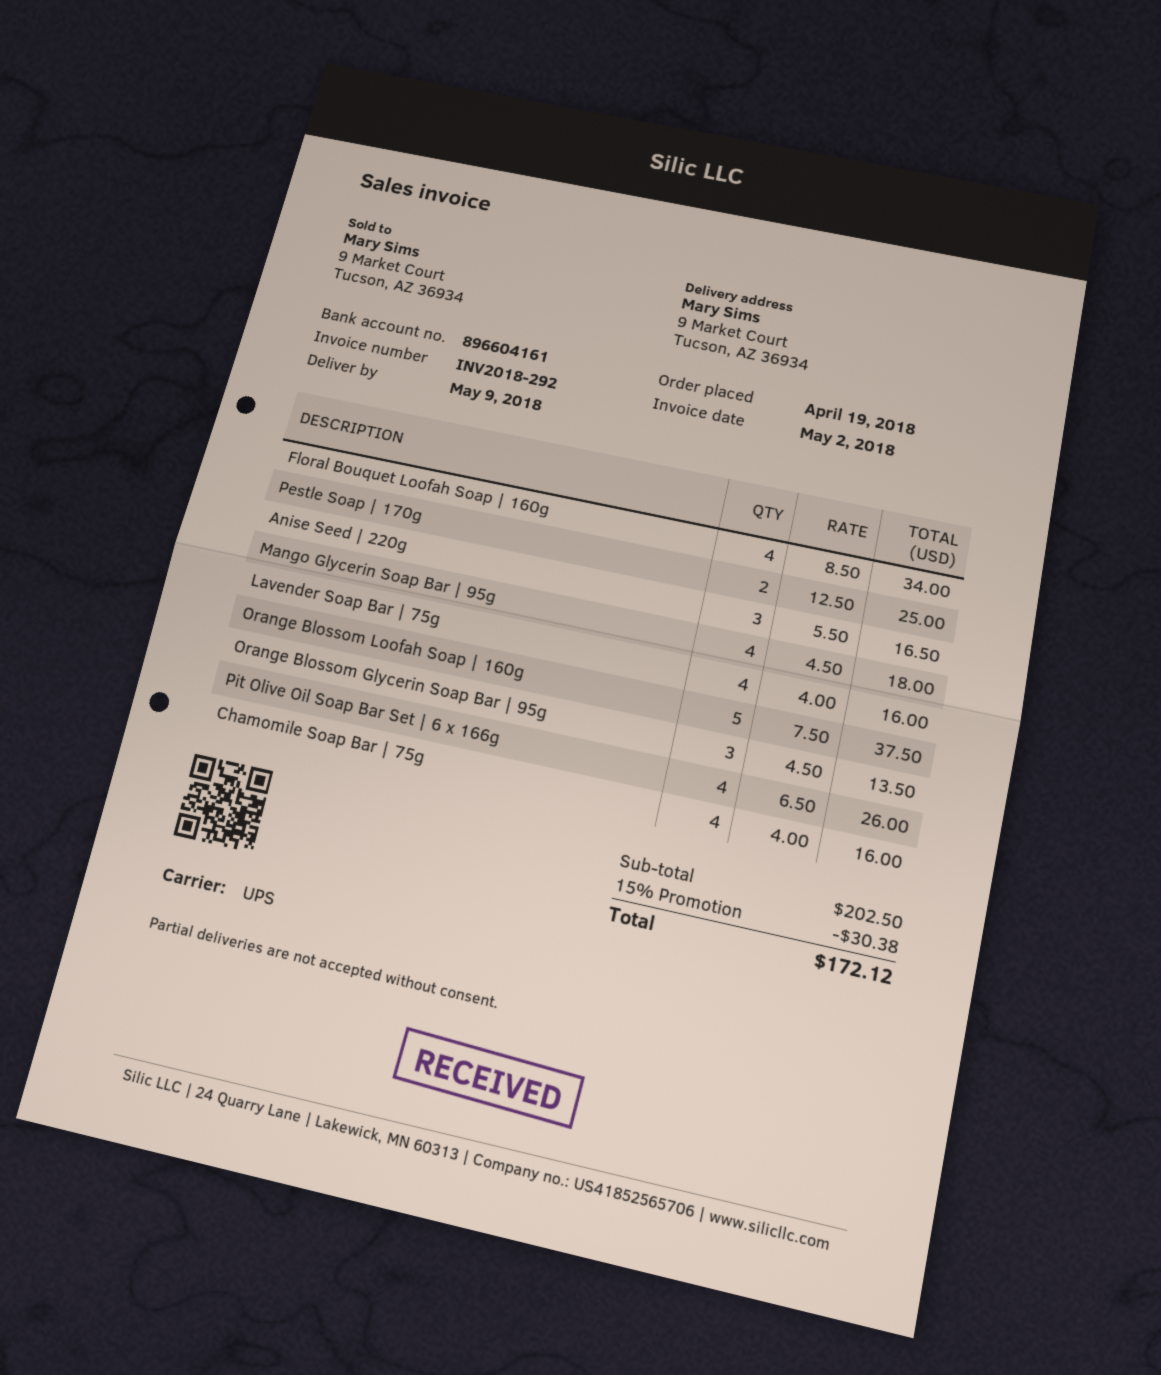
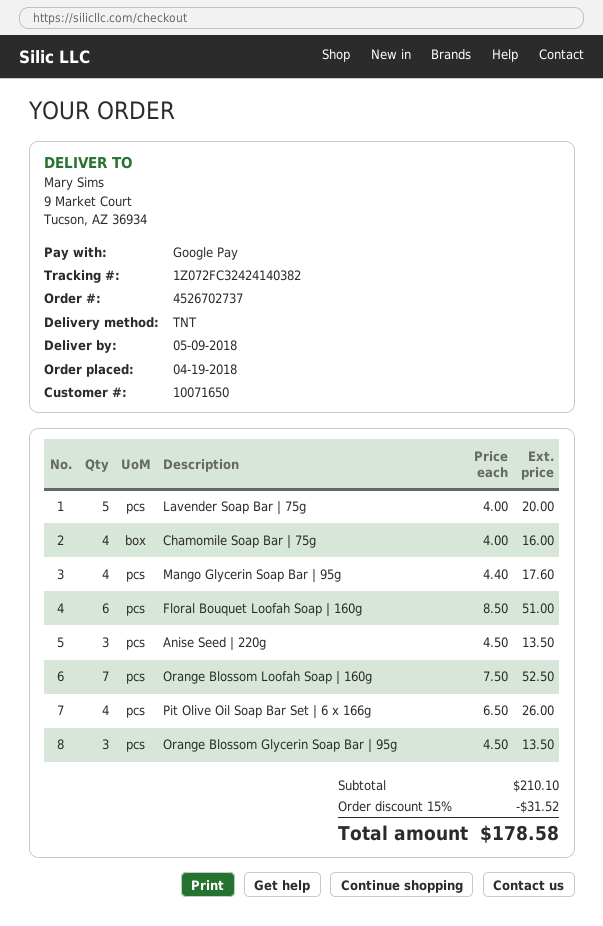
shipping method: UPS -> TNT
Floral Bouquet Loofah Soap | 160g: 4 x 8.50 = 34.00 -> 6 x 8.50 = 51.00
Pestle Soap | 170g: 2 x 12.50 = 25.00 -> none
Anise Seed | 220g: 3 x 5.50 = 16.50 -> 3 x 4.50 = 13.50
Mango Glycerin Soap Bar | 95g: 4 x 4.50 = 18.00 -> 4 x 4.40 = 17.60
Lavender Soap Bar | 75g: 4 x 4.00 = 16.00 -> 5 x 4.00 = 20.00
Orange Blossom Loofah Soap | 160g: 5 x 7.50 = 37.50 -> 7 x 7.50 = 52.50
subtotal: 202.50 -> 210.10
discount: 15% = 30.38 -> 15% = 31.52
total: 172.12 -> 178.58

